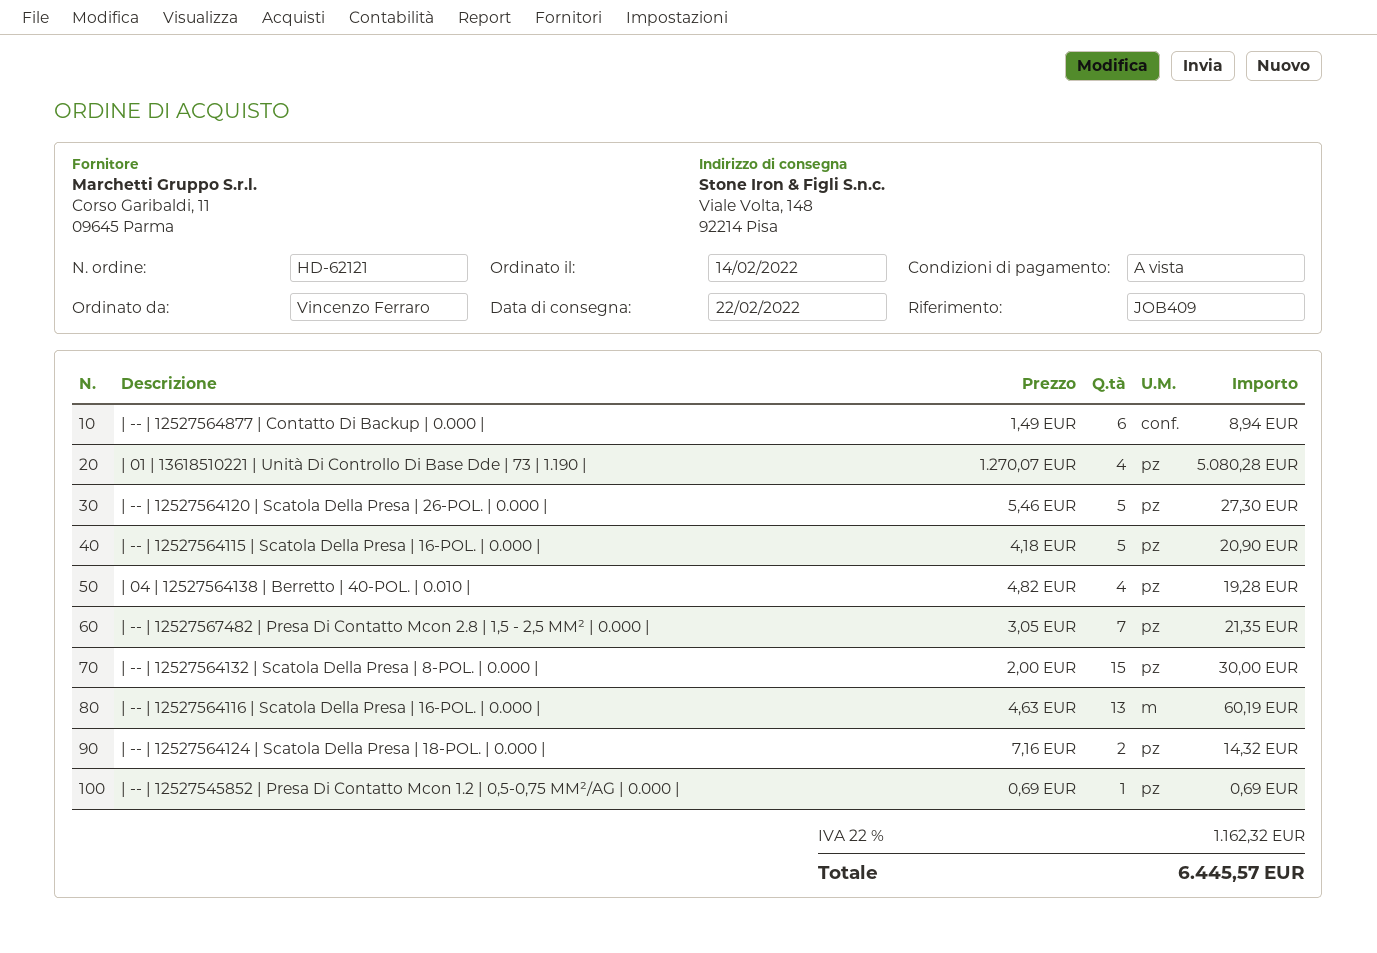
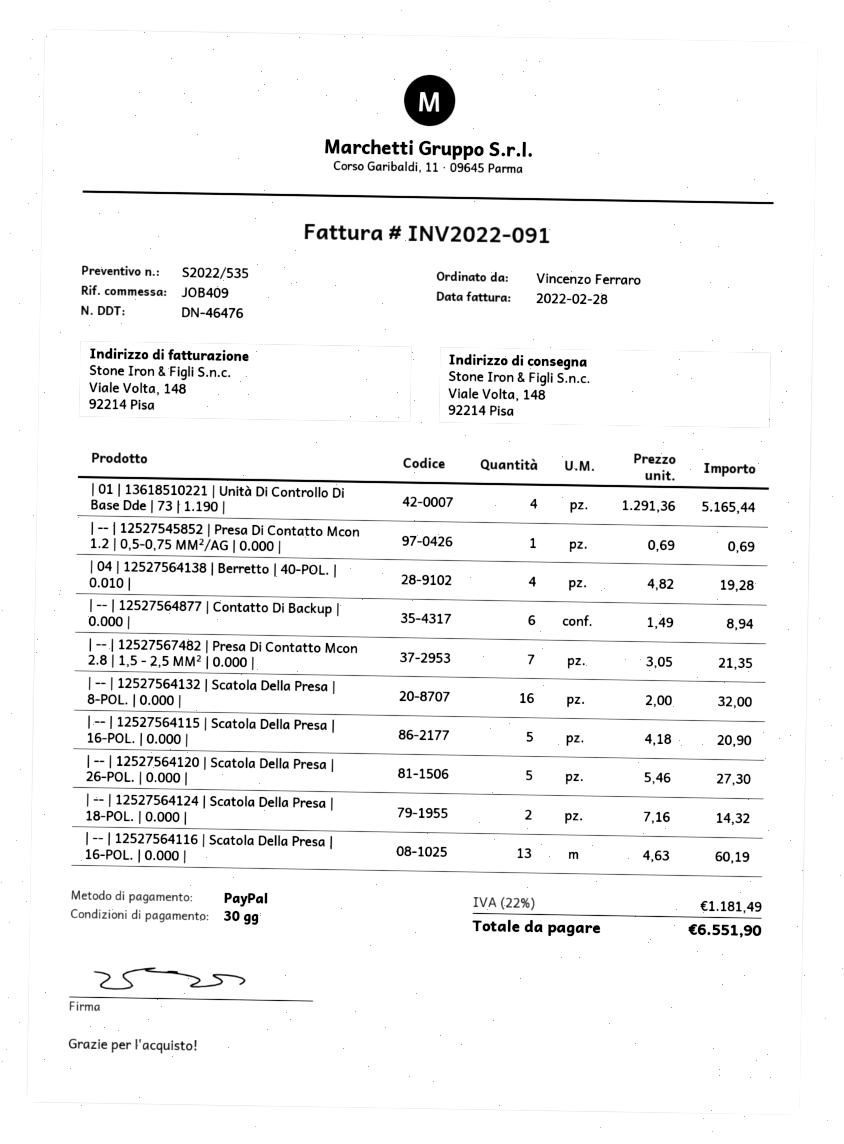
payment terms: on receipt -> 30 days
| 01 | 13618510221 | Unità Di Controllo Di Base Dde | 73 | 1.190 |: 4 x 1270.07 = 5080.28 -> 4 x 1291.36 = 5165.44
| -- | 12527564132 | Scatola Della Presa | 8-POL. | 0.000 |: 15 x 2.00 = 30.00 -> 16 x 2.00 = 32.00
tax: 22% = 1162.32 -> 22% = 1181.49
total: 6445.57 -> 6551.90

